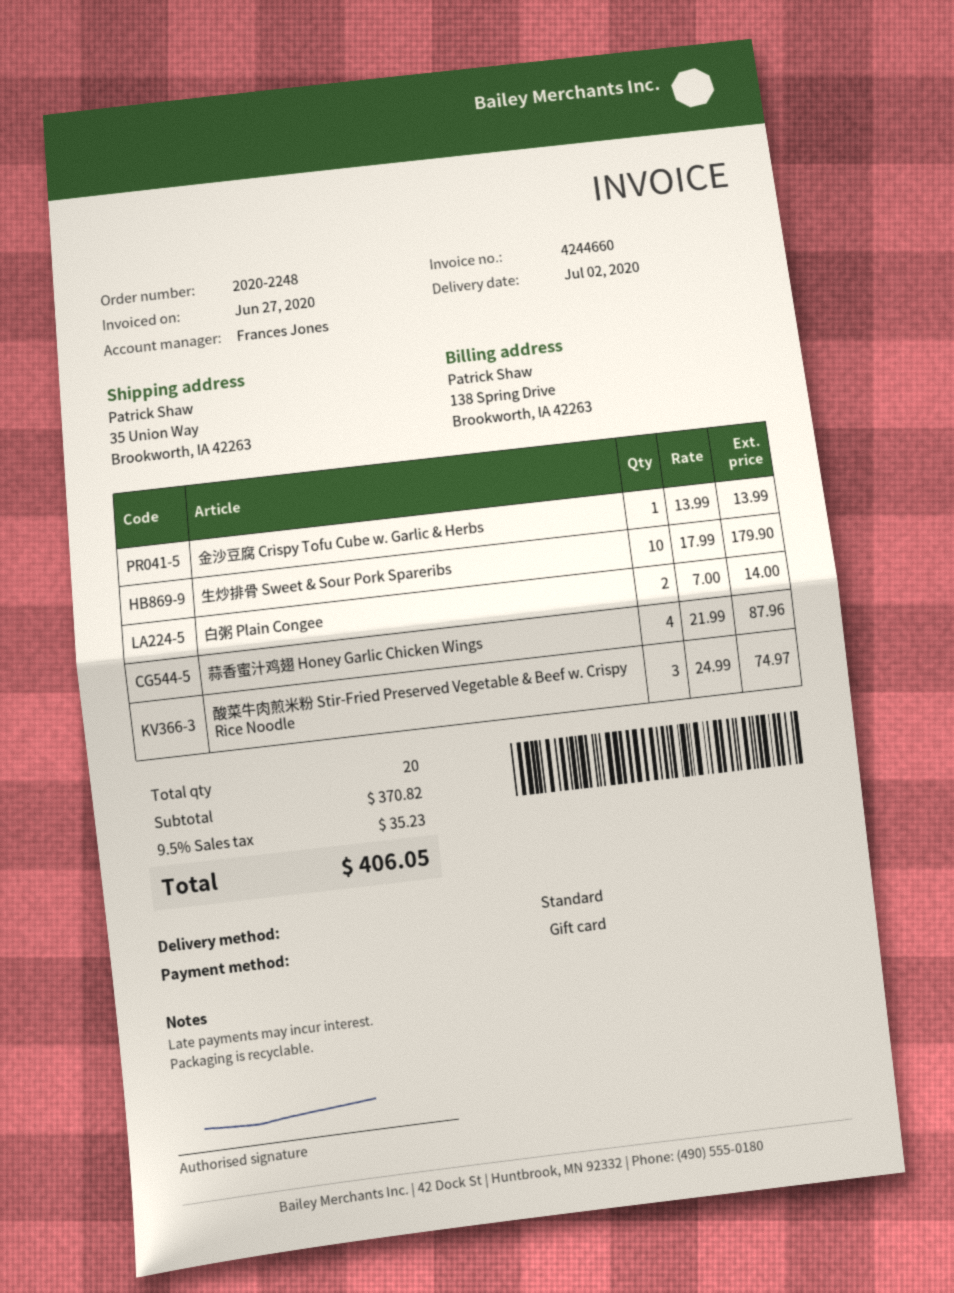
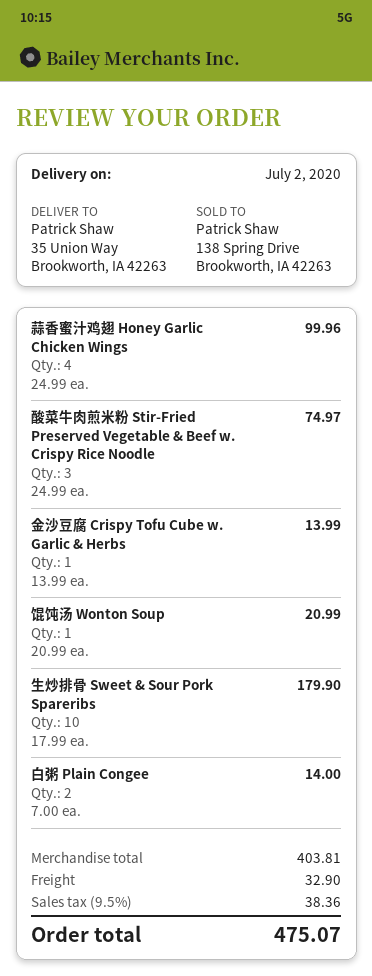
蒜香蜜汁鸡翅 Honey Garlic Chicken Wings: 4 x 21.99 = 87.96 -> 4 x 24.99 = 99.96
馄饨汤 Wonton Soup: none -> 1 x 20.99 = 20.99
subtotal: 370.82 -> 403.81
shipping: none -> 32.90
tax: 9.5% = 35.23 -> 9.5% = 38.36
total: 406.05 -> 475.07

